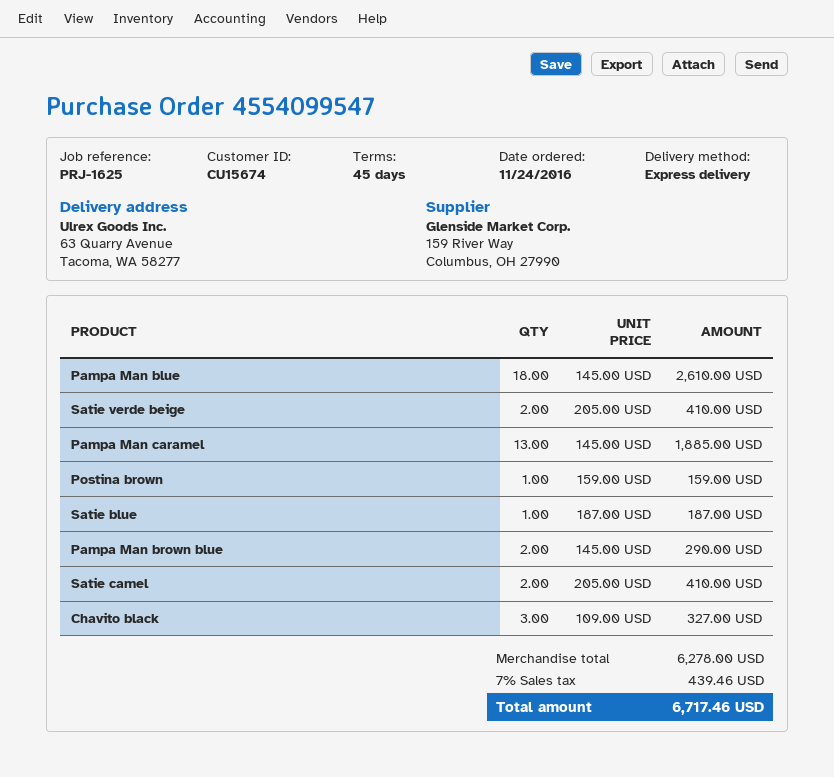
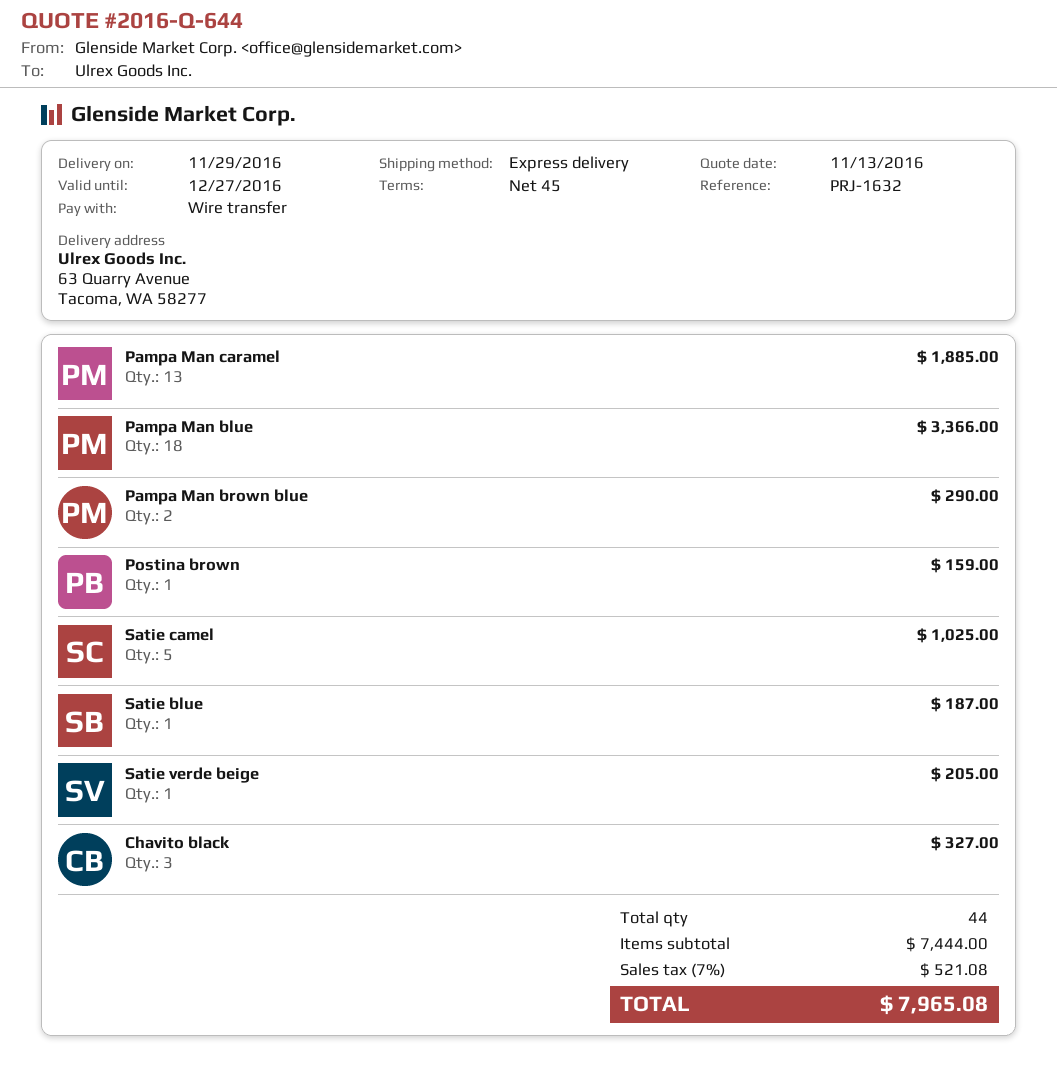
reference: PRJ-1625 -> PRJ-1632
Pampa Man blue: 18 for 2610.00 -> 18 for 3366.00
Satie verde beige: 2 for 410.00 -> 1 for 205.00
Satie camel: 2 for 410.00 -> 5 for 1025.00
subtotal: 6278.00 -> 7444.00
tax: 7% = 439.46 -> 7% = 521.08
total: 6717.46 -> 7965.08

